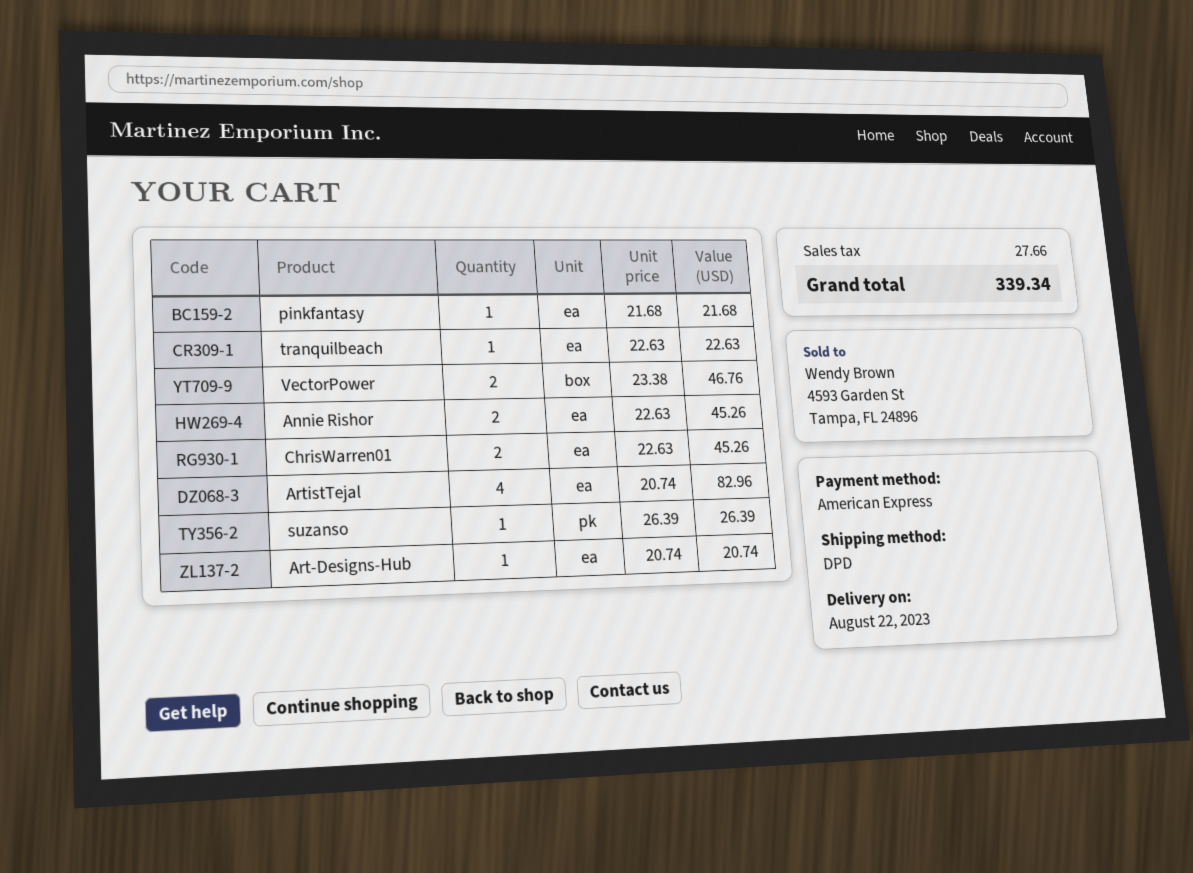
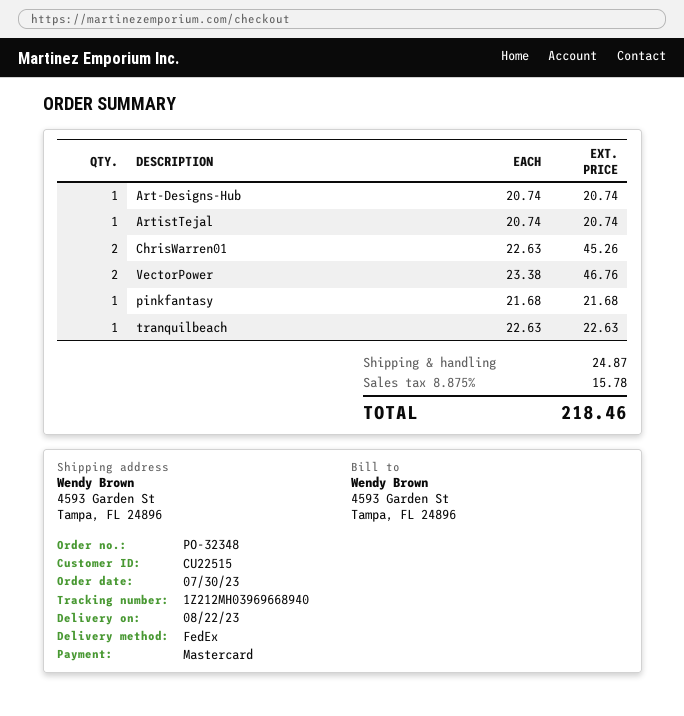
payment method: American Express -> Mastercard
shipping method: DPD -> FedEx
Annie Rishor: 2 x 22.63 = 45.26 -> none
ArtistTejal: 4 x 20.74 = 82.96 -> 1 x 20.74 = 20.74
suzanso: 1 x 26.39 = 26.39 -> none
shipping: none -> 24.87
tax: 27.66 -> 15.78
total: 339.34 -> 218.46

